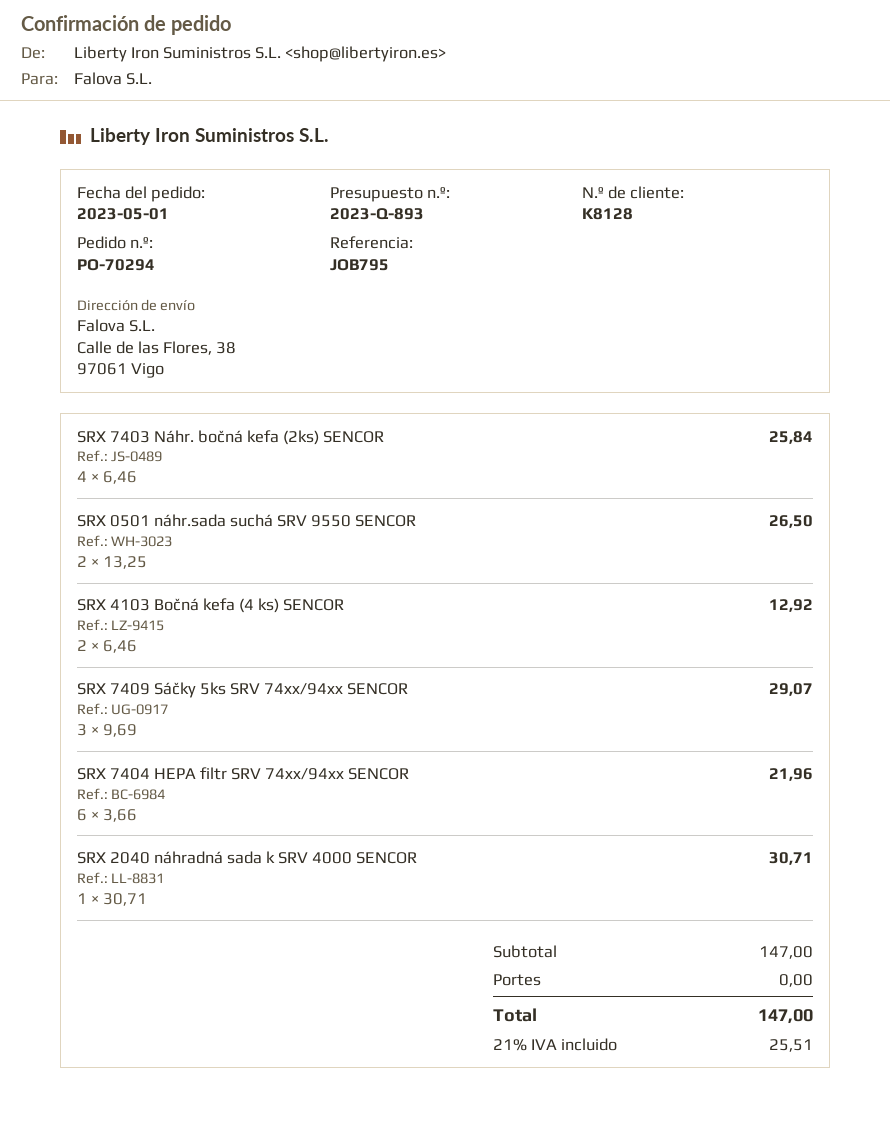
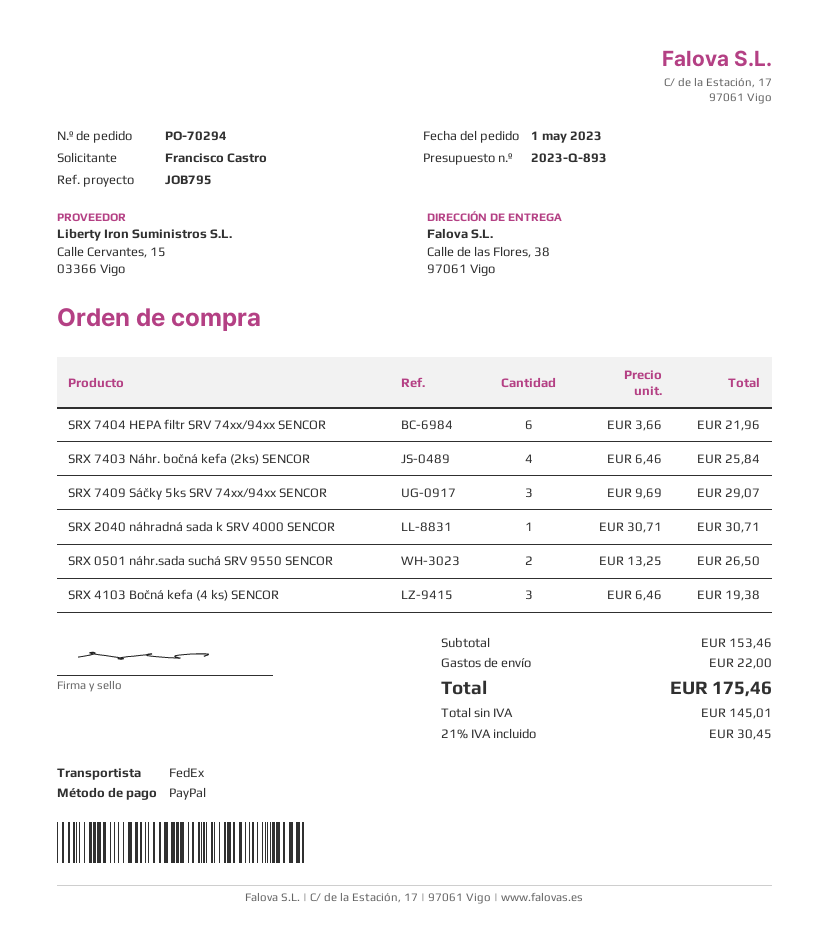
SRX 4103 Bočná kefa (4 ks) SENCOR: 2 x 6.46 = 12.92 -> 3 x 6.46 = 19.38
subtotal: 147.00 -> 153.46
shipping: 0.00 -> 22.00
tax: 21% = 25.51 -> 21% = 30.45
total: 147.00 -> 175.46

